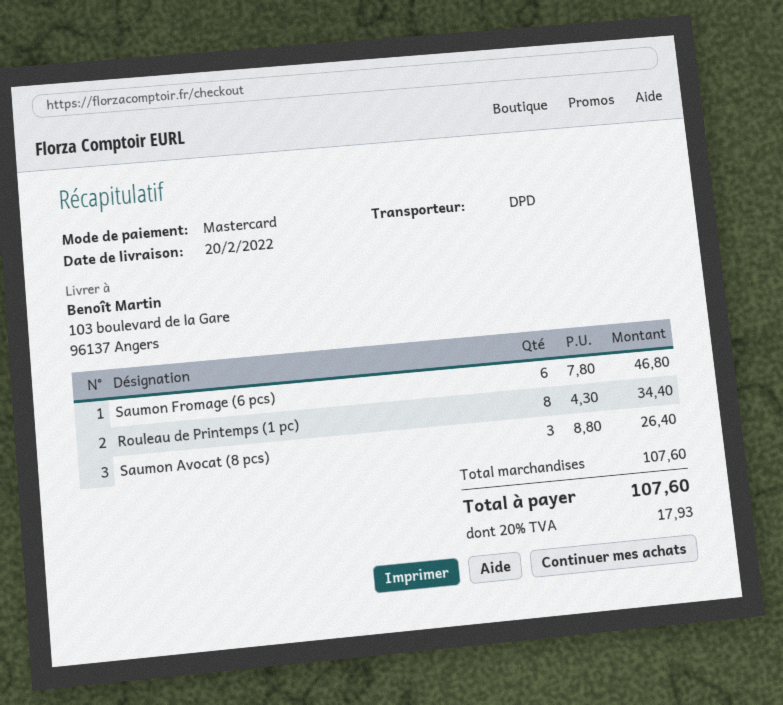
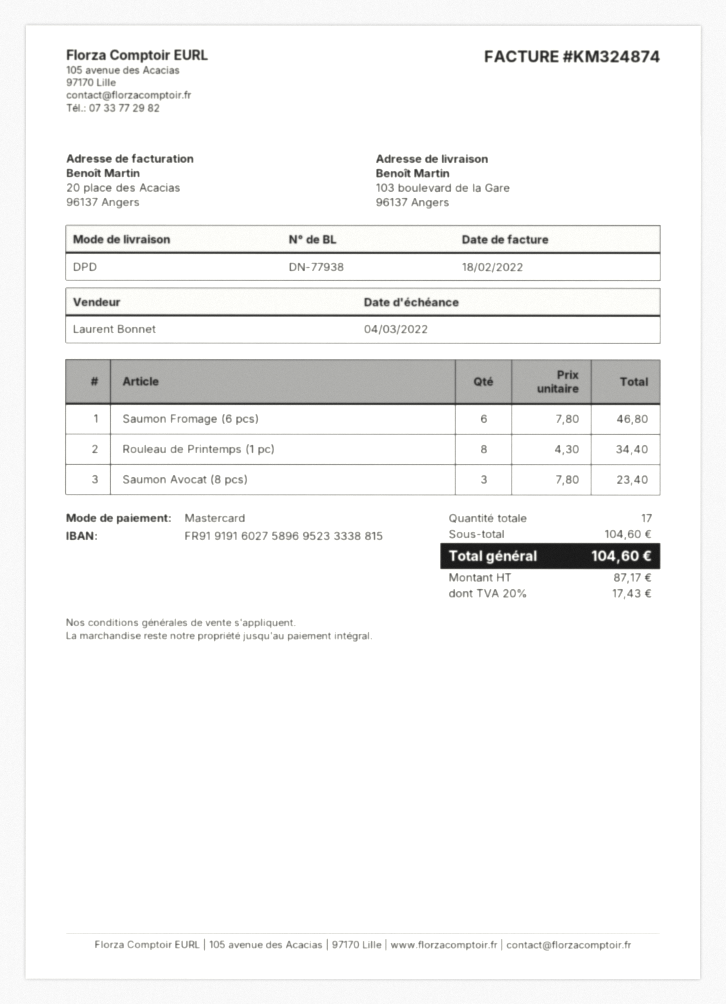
Saumon Avocat (8 pcs): 3 x 8.80 = 26.40 -> 3 x 7.80 = 23.40
subtotal: 107.60 -> 104.60
tax: 20% = 17.93 -> 20% = 17.43
total: 107.60 -> 104.60

